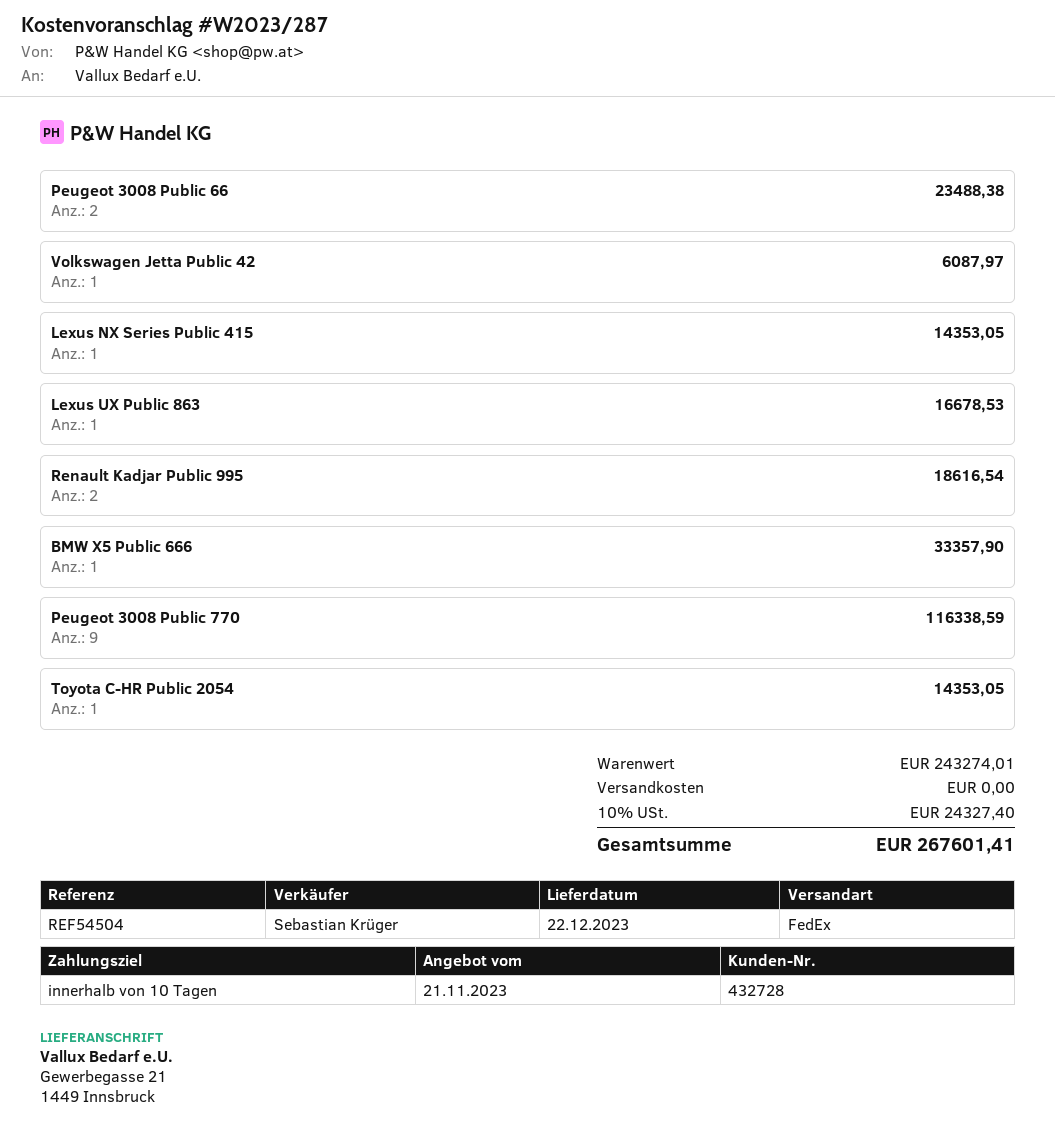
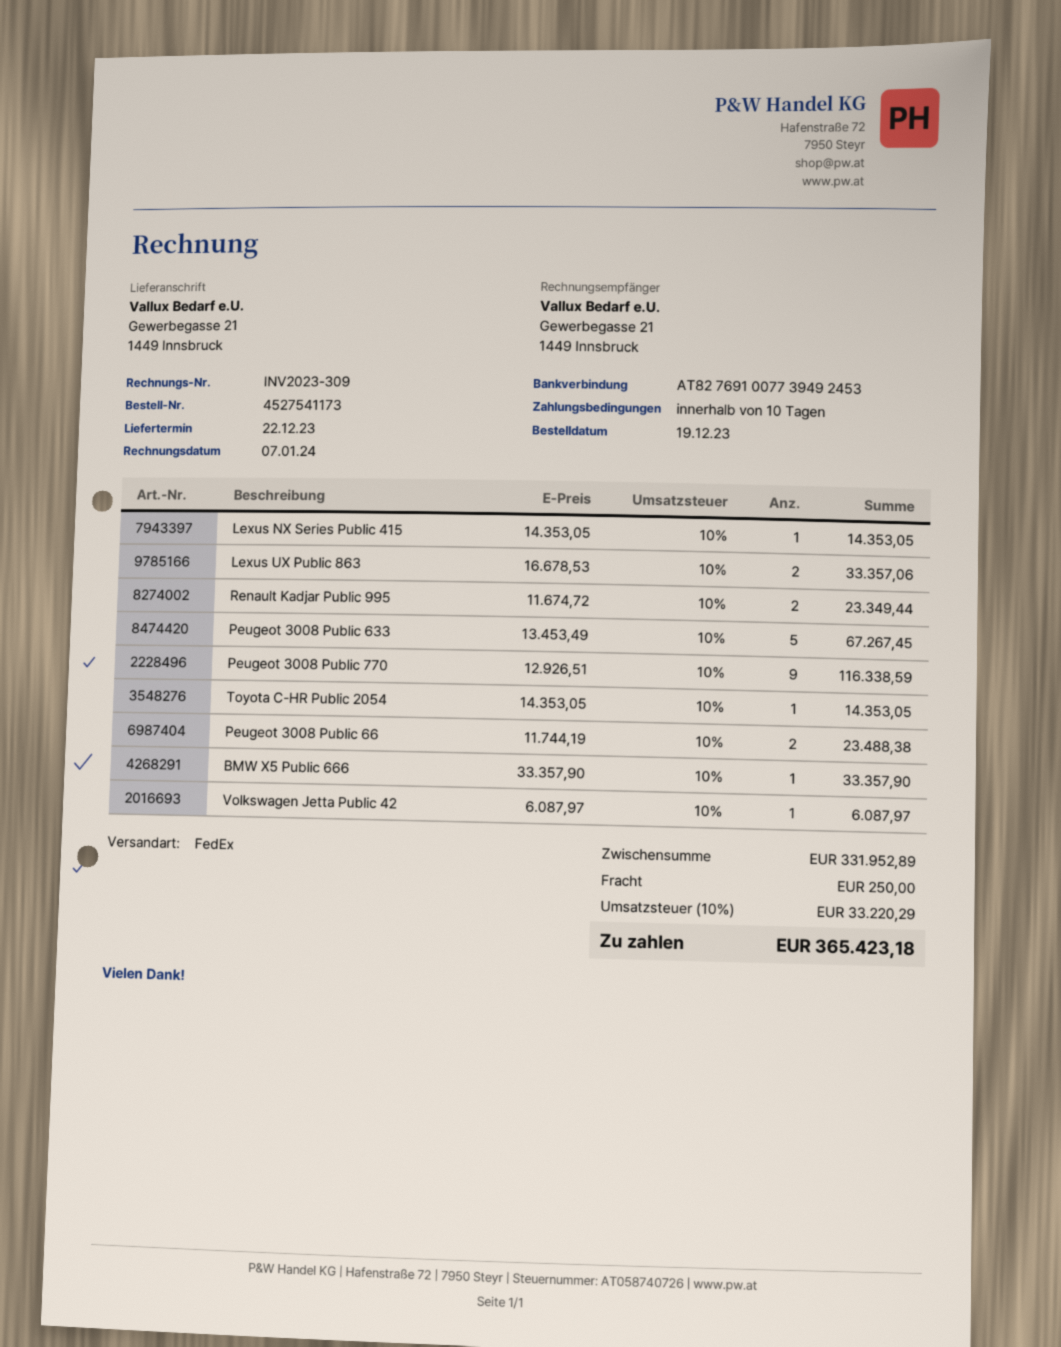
Lexus UX Public 863: 1 for 16678.53 -> 2 for 33357.06
Renault Kadjar Public 995: 2 for 18616.54 -> 2 for 23349.44
Peugeot 3008 Public 633: none -> 5 for 67267.45
subtotal: 243274.01 -> 331952.89
shipping: 0.00 -> 250.00
tax: 10% = 24327.40 -> 10% = 33220.29
total: 267601.41 -> 365423.18

